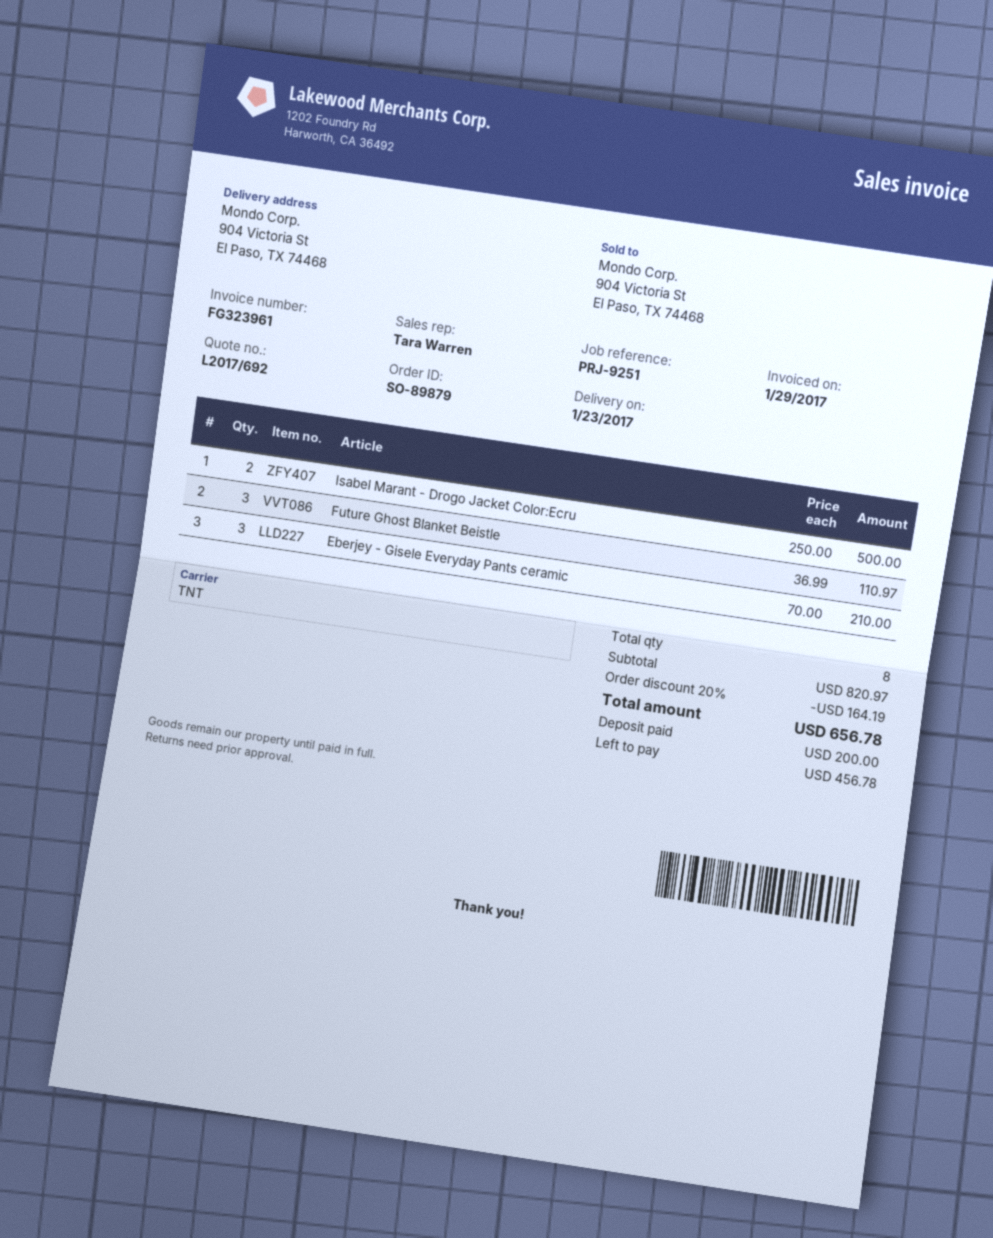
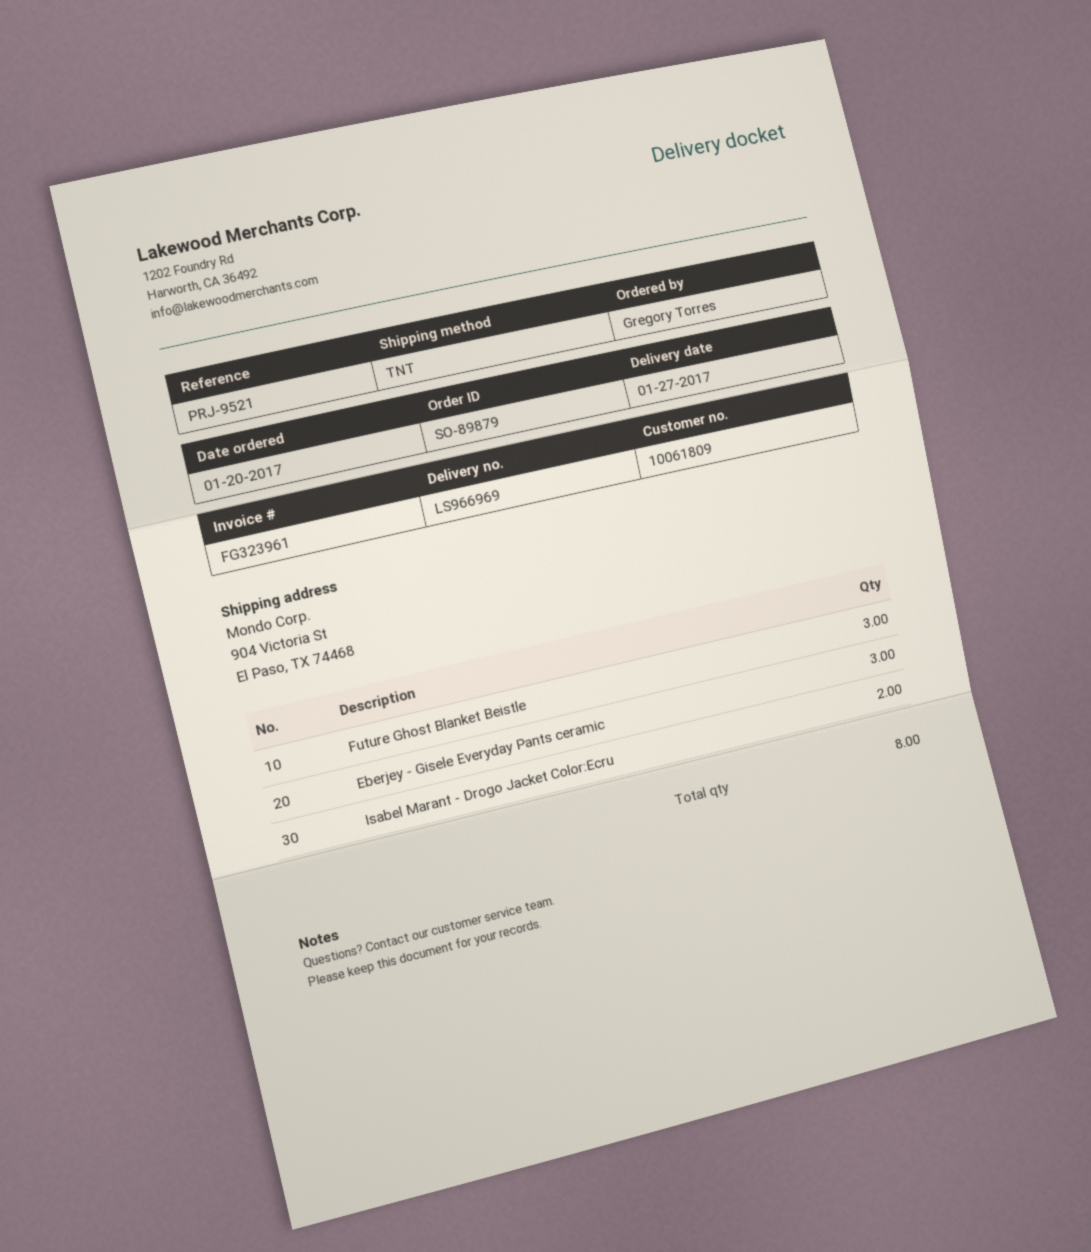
delivery date: 2017-01-23 -> 2017-01-27
reference: PRJ-9251 -> PRJ-9521

